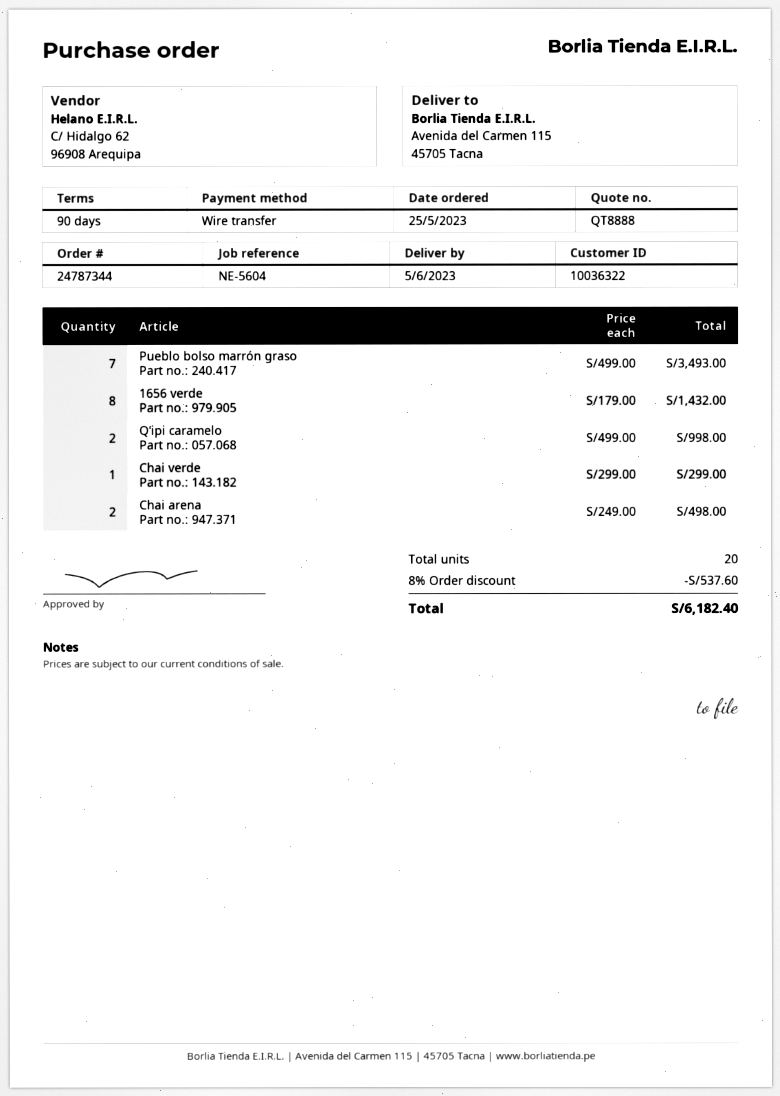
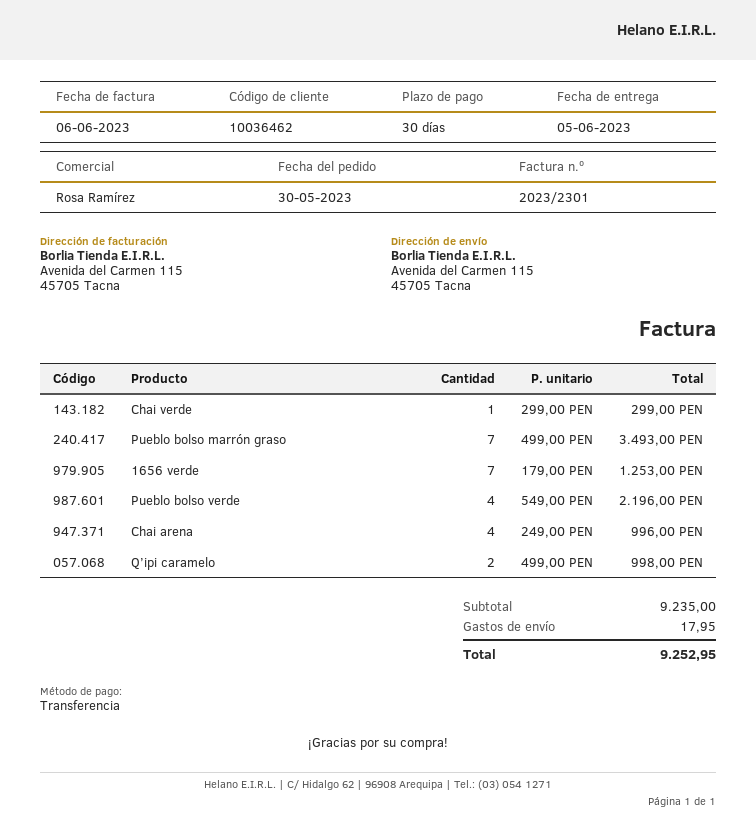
order date: 2023-05-25 -> 2023-05-30
payment terms: 90 days -> 30 days
customer number: 10036322 -> 10036462
1656 verde: 8 x 179.00 = 1432.00 -> 7 x 179.00 = 1253.00
Chai arena: 2 x 249.00 = 498.00 -> 4 x 249.00 = 996.00
Pueblo bolso verde: none -> 4 x 549.00 = 2196.00
discount: 8% = 537.60 -> none
shipping: none -> 17.95
total: 6182.40 -> 9252.95

